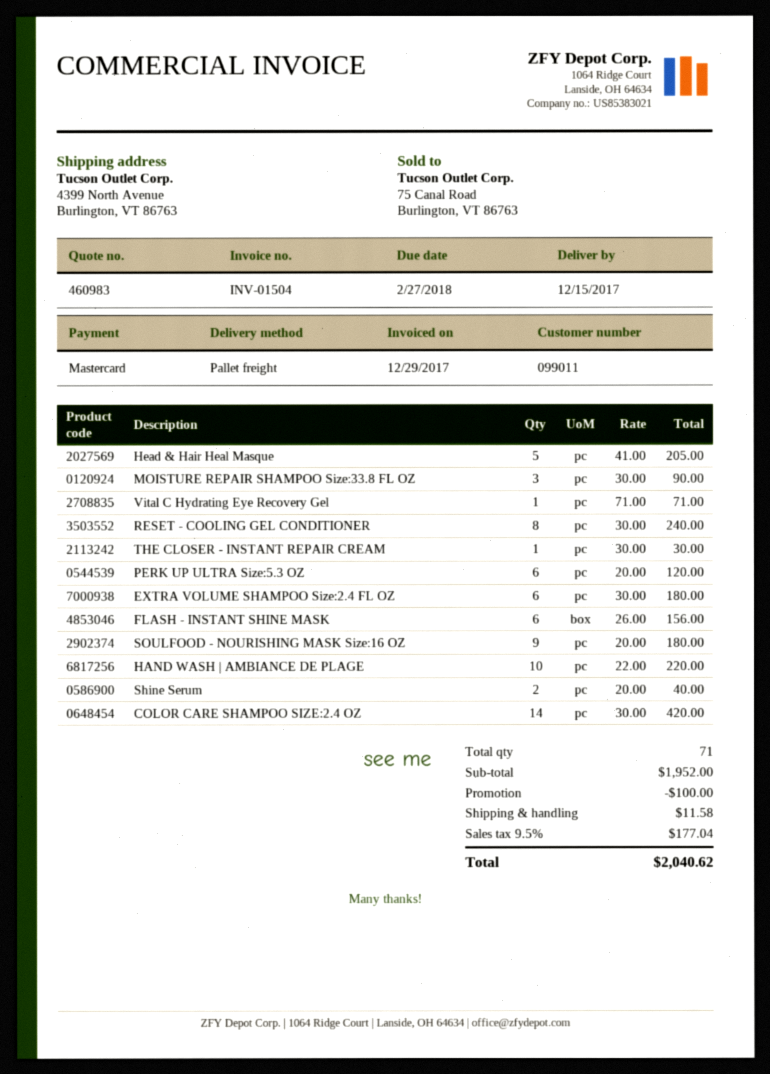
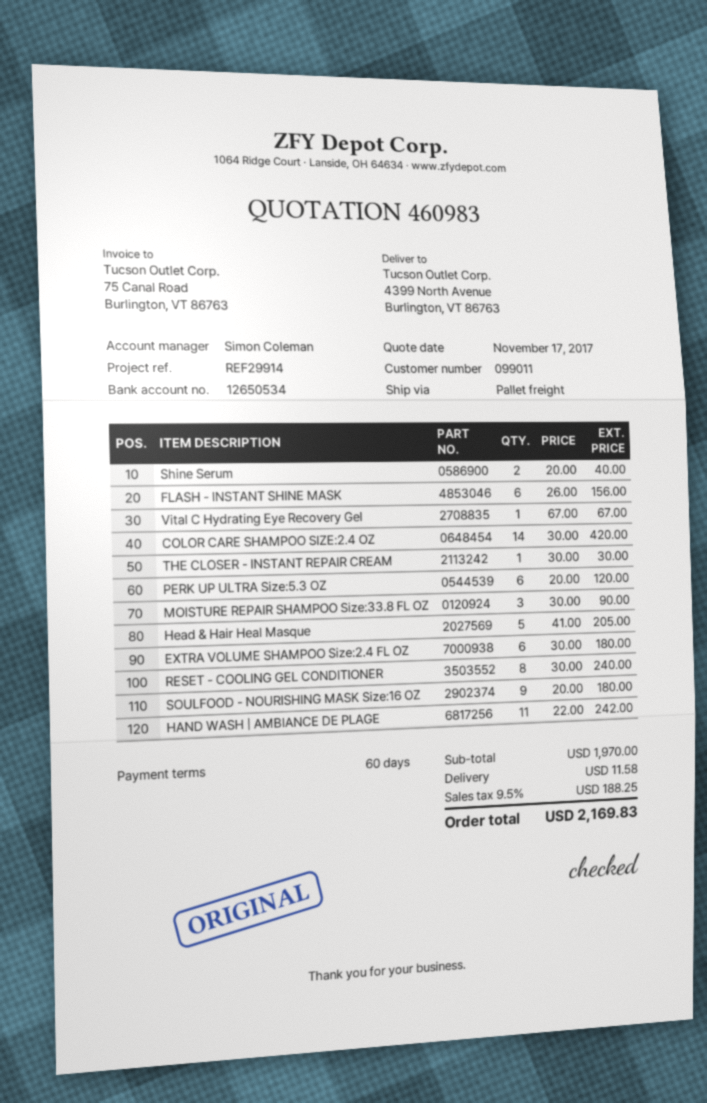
Vital C Hydrating Eye Recovery Gel: 1 x 71.00 = 71.00 -> 1 x 67.00 = 67.00
HAND WASH | AMBIANCE DE PLAGE: 10 x 22.00 = 220.00 -> 11 x 22.00 = 242.00
subtotal: 1952.00 -> 1970.00
discount: 100.00 -> none
tax: 9.5% = 177.04 -> 9.5% = 188.25
total: 2040.62 -> 2169.83

